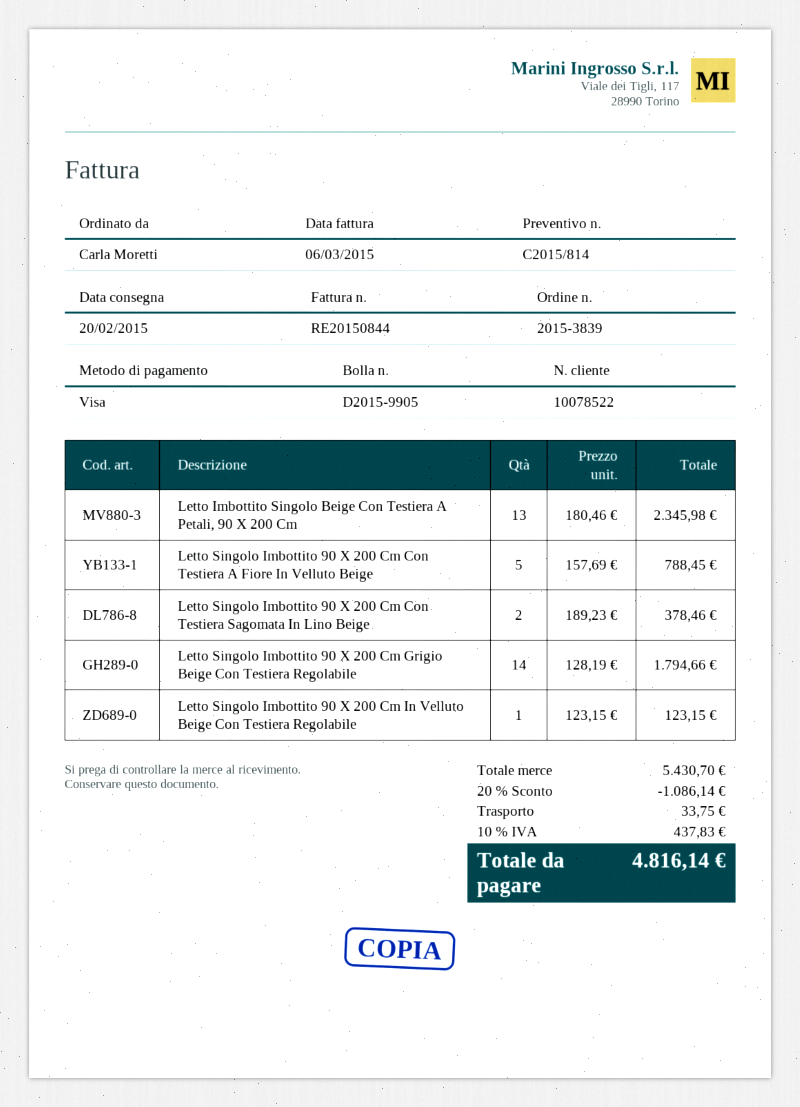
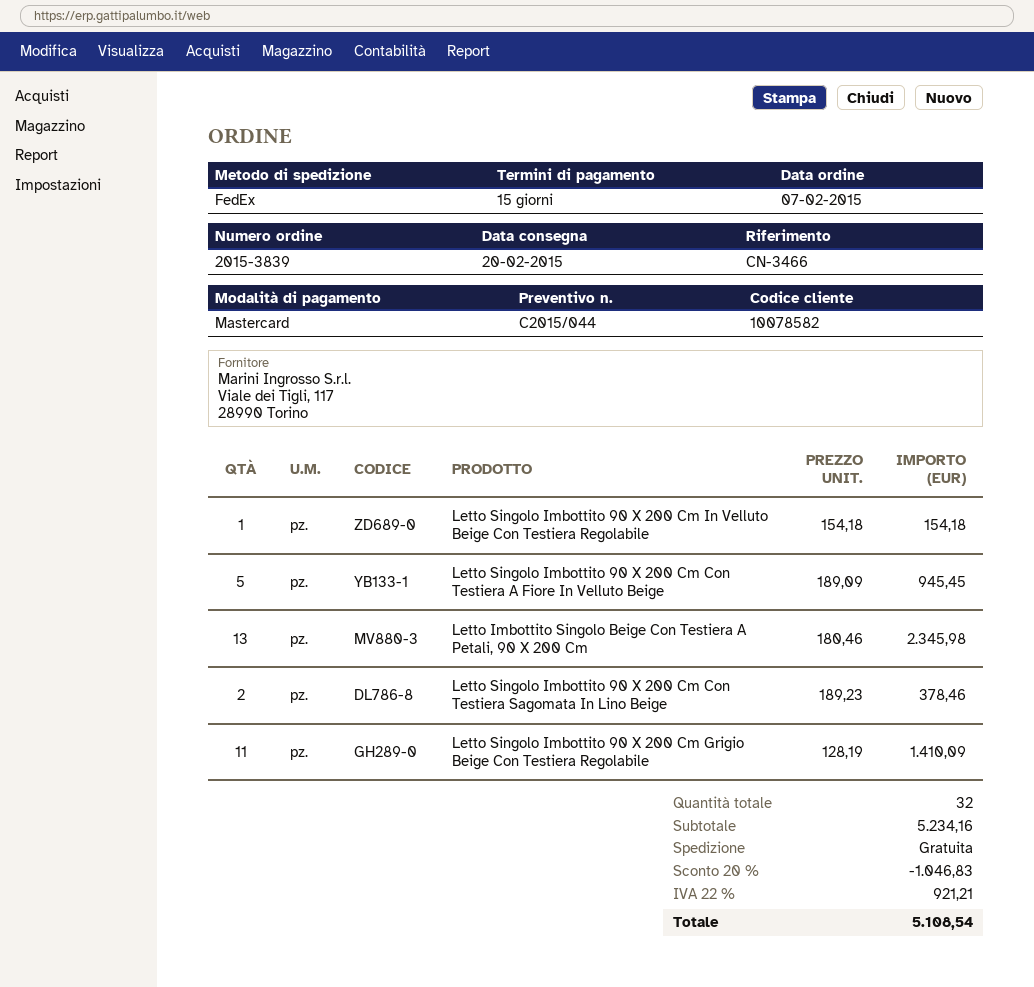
quote number: C2015/814 -> C2015/044
customer number: 10078522 -> 10078582
payment method: Visa -> Mastercard
Letto Singolo Imbottito 90 X 200 Cm Con Testiera A Fiore In Velluto Beige: 5 x 157.69 = 788.45 -> 5 x 189.09 = 945.45
Letto Singolo Imbottito 90 X 200 Cm Grigio Beige Con Testiera Regolabile: 14 x 128.19 = 1794.66 -> 11 x 128.19 = 1410.09
Letto Singolo Imbottito 90 X 200 Cm In Velluto Beige Con Testiera Regolabile: 1 x 123.15 = 123.15 -> 1 x 154.18 = 154.18
subtotal: 5430.70 -> 5234.16
discount: 20% = 1086.14 -> 20% = 1046.83
shipping: 33.75 -> 0.00
tax: 10% = 437.83 -> 22% = 921.21
total: 4816.14 -> 5108.54

